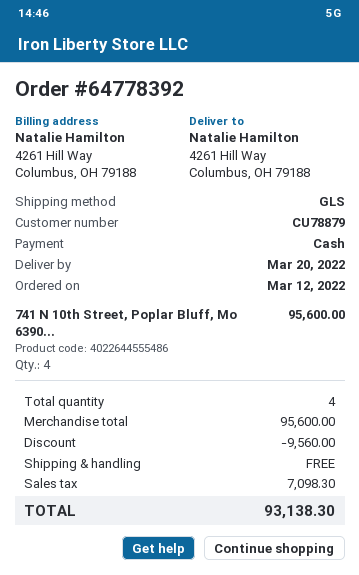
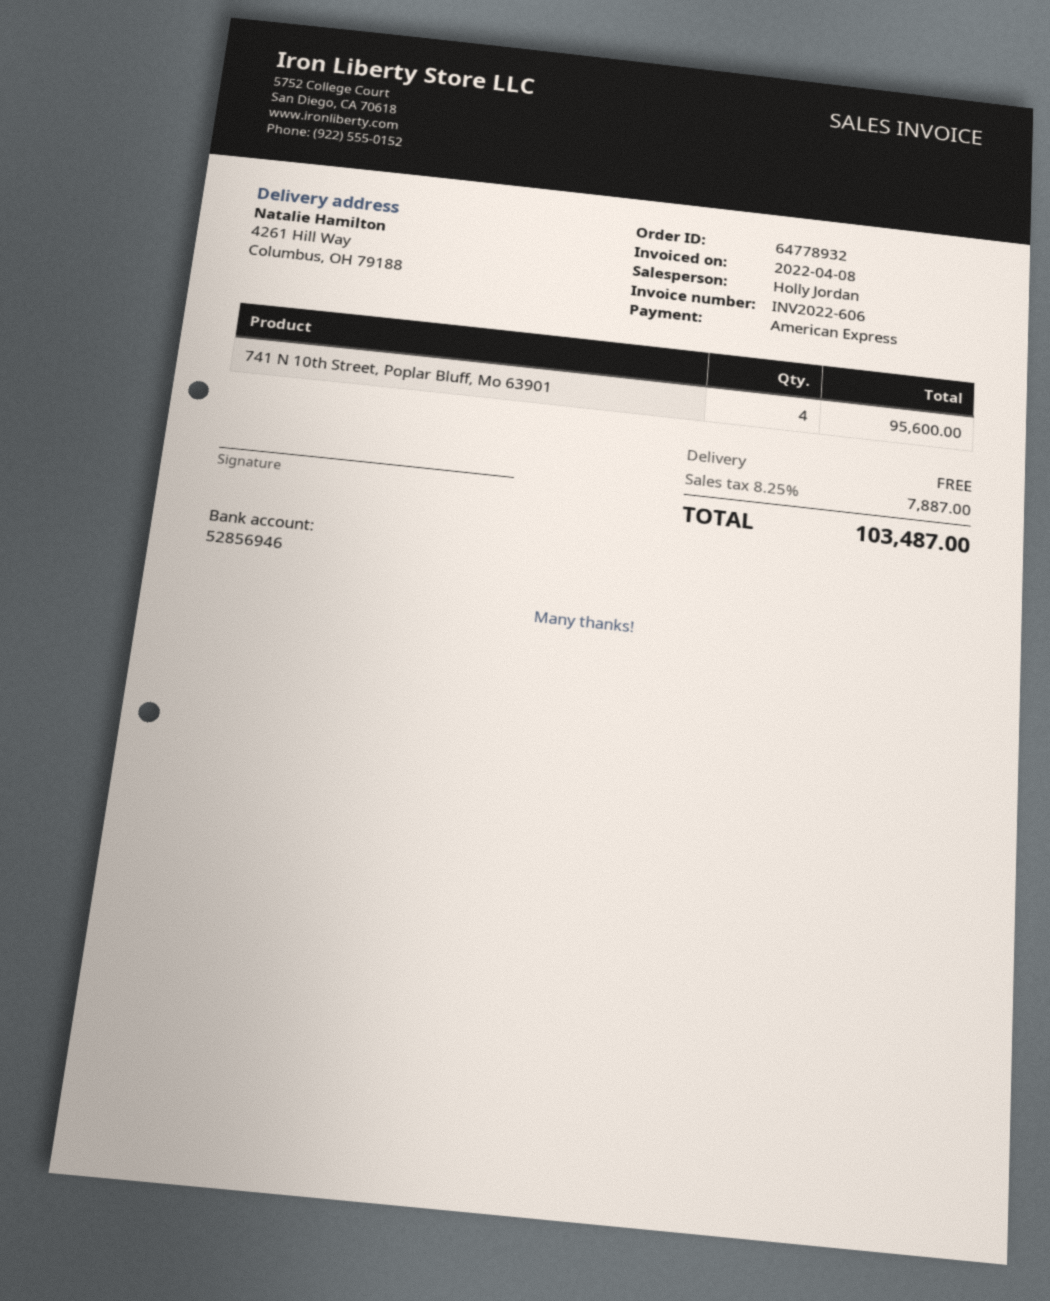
order number: 64778392 -> 64778932
payment method: cash -> American Express
discount: 9560.00 -> none
tax: 7098.30 -> 7887.00
total: 93138.30 -> 103487.00

